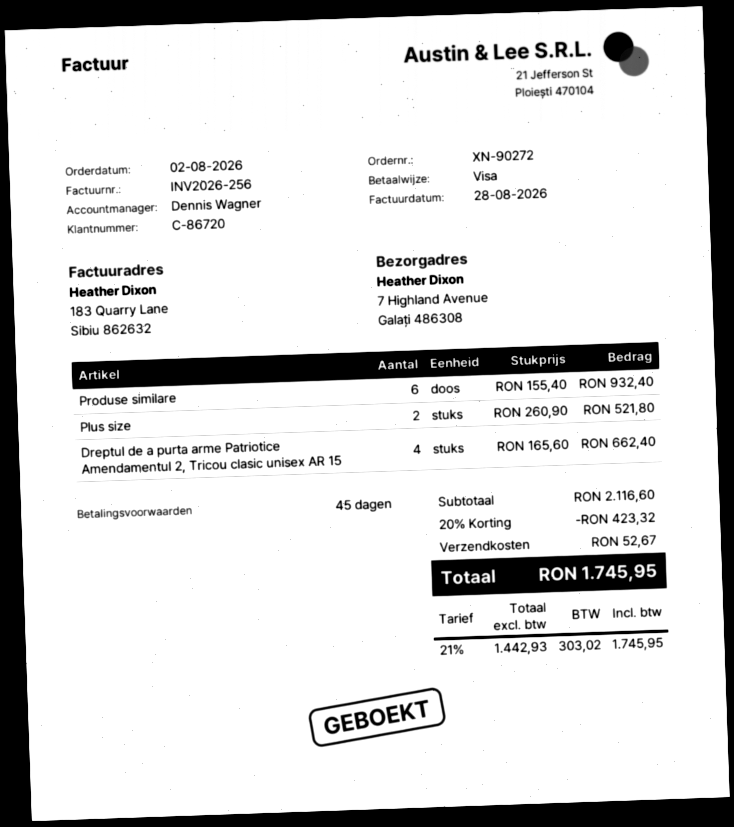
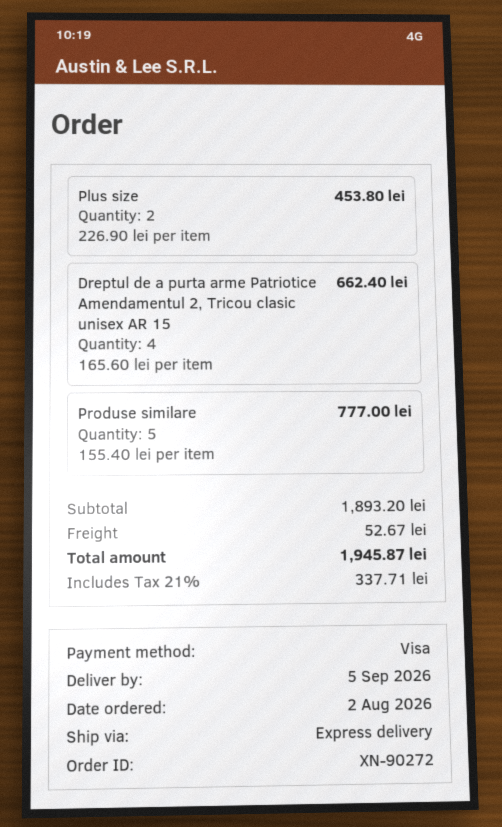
Produse similare: 6 x 155.40 = 932.40 -> 5 x 155.40 = 777.00
Plus size: 2 x 260.90 = 521.80 -> 2 x 226.90 = 453.80
subtotal: 2116.60 -> 1893.20
discount: 20% = 423.32 -> none
tax: 21% = 303.02 -> 21% = 337.71
total: 1745.95 -> 1945.87

